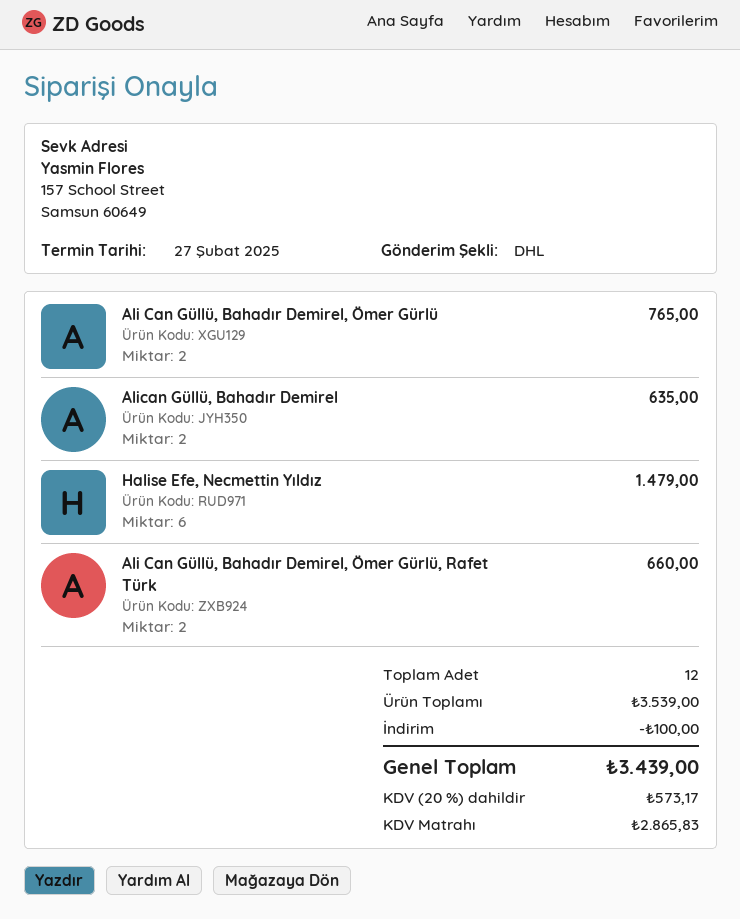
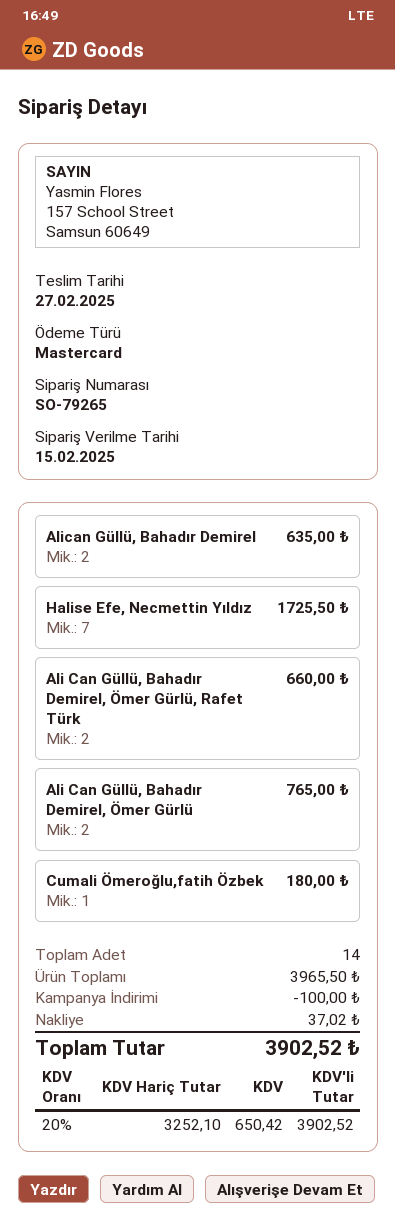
Halise Efe, Necmettin Yıldız: 6 for 1479.00 -> 7 for 1725.50
Cumali Ömeroğlu,fatih Özbek: none -> 1 for 180.00
total quantity: 12 -> 14
subtotal: 3539.00 -> 3965.50
shipping: none -> 37.02
net: 2865.83 -> 3252.10
tax: 20% = 573.17 -> 20% = 650.42
total: 3439.00 -> 3902.52

